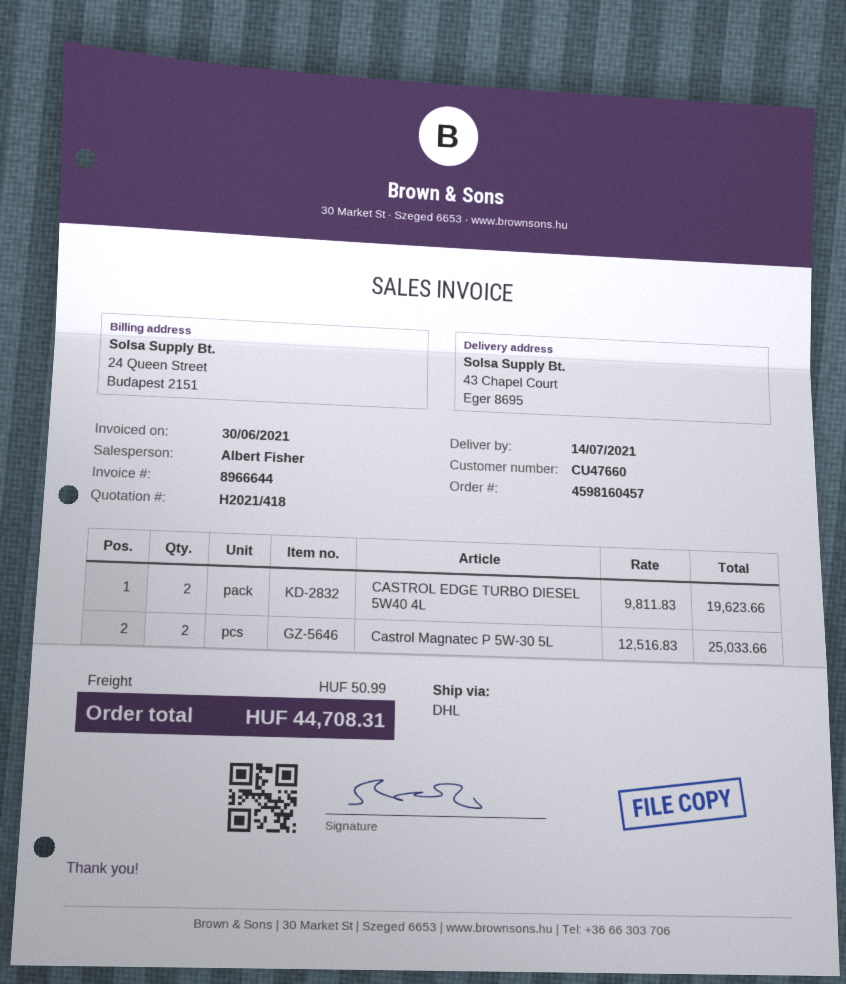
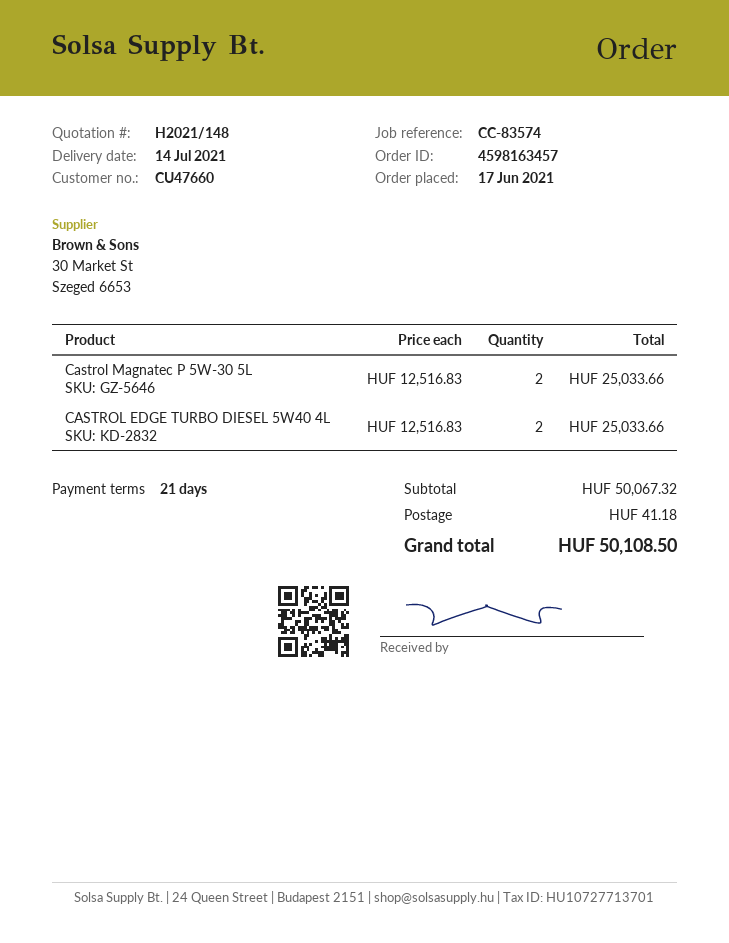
quote number: H2021/418 -> H2021/148
order number: 4598160457 -> 4598163457
CASTROL EDGE TURBO DIESEL 5W40 4L: 2 x 9811.83 = 19623.66 -> 2 x 12516.83 = 25033.66
shipping: 50.99 -> 41.18
total: 44708.31 -> 50108.50

